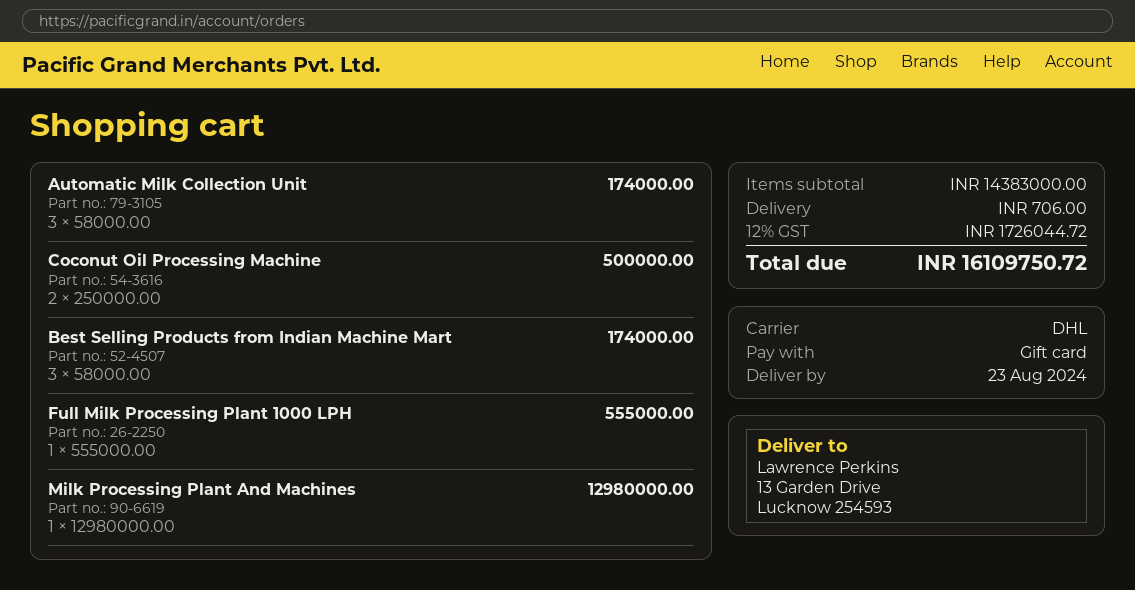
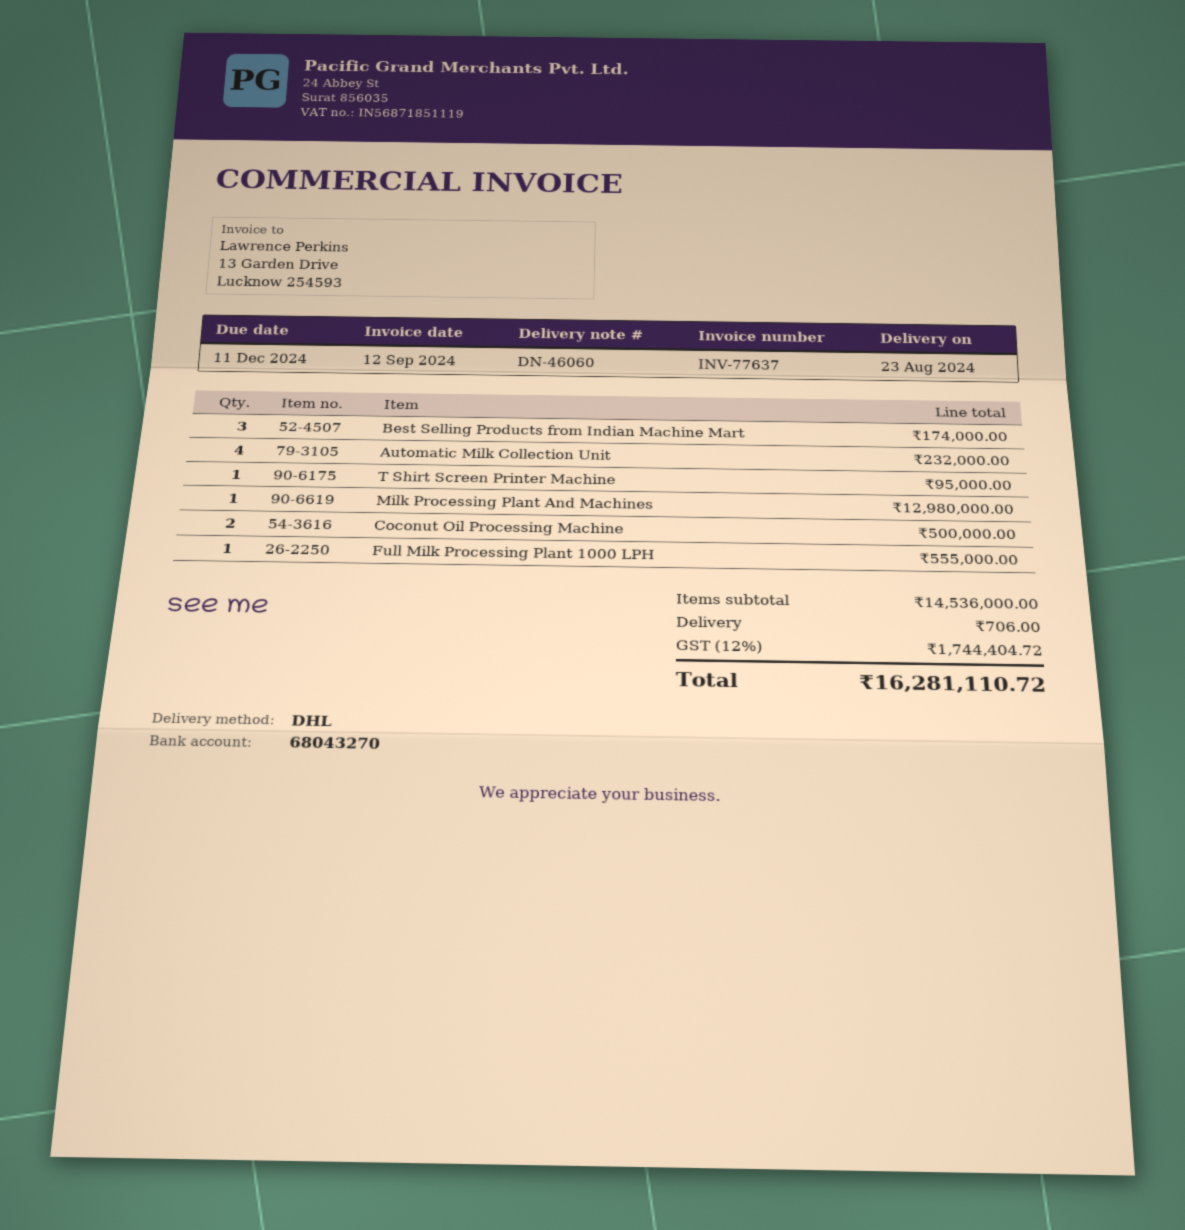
Automatic Milk Collection Unit: 3 for 174000.00 -> 4 for 232000.00
T Shirt Screen Printer Machine: none -> 1 for 95000.00
subtotal: 14383000.00 -> 14536000.00
tax: 12% = 1726044.72 -> 12% = 1744404.72
total: 16109750.72 -> 16281110.72

